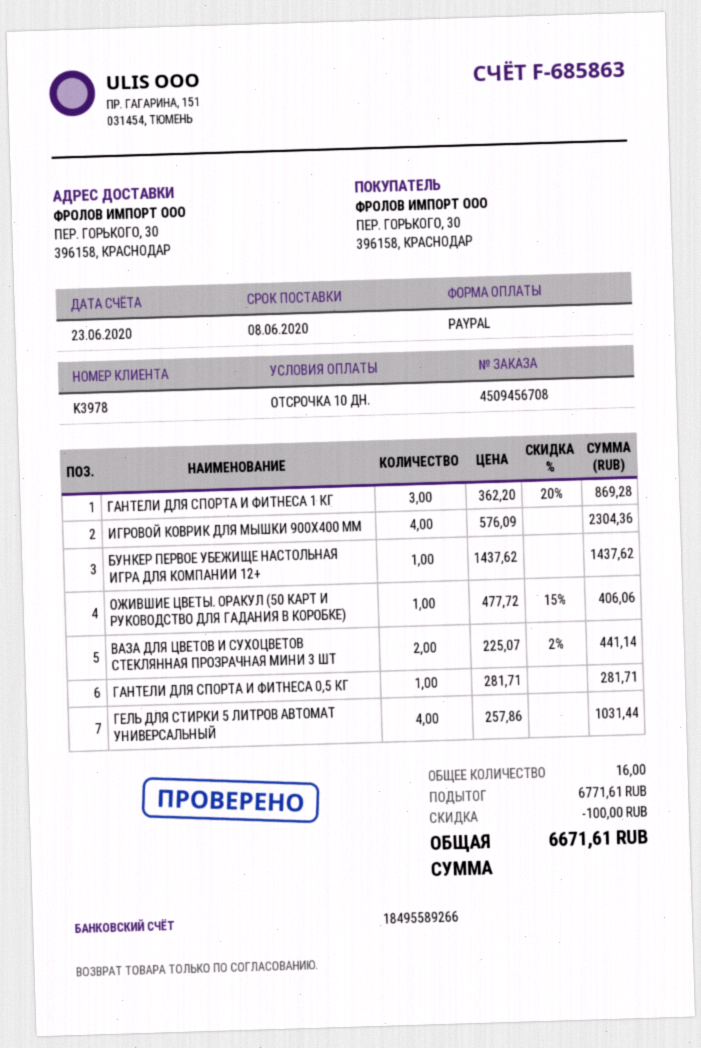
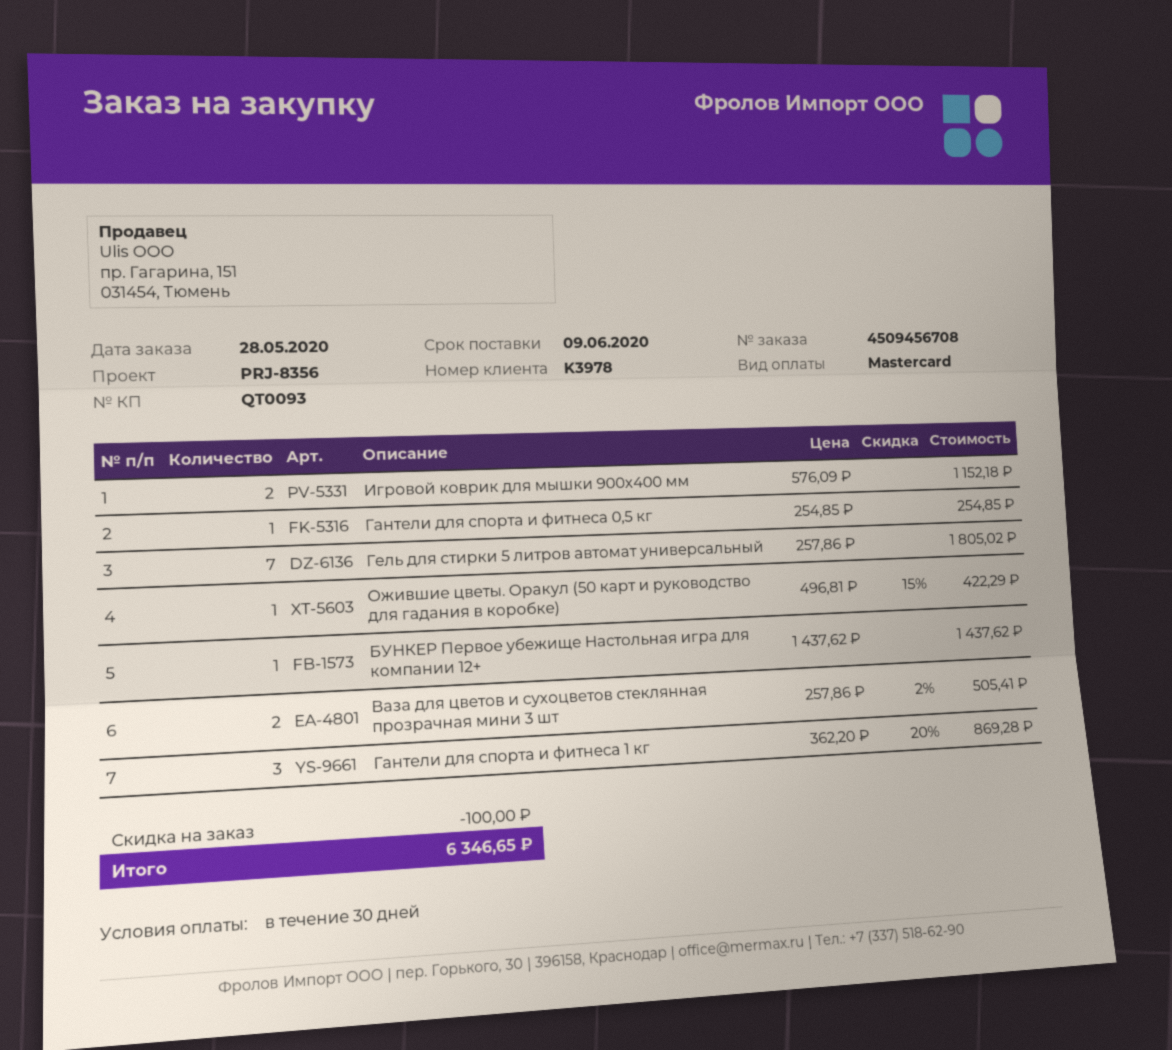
delivery date: 2020-06-08 -> 2020-06-09
payment terms: 10 days -> 30 days
payment method: PayPal -> Mastercard
ИГРОВОЙ КОВРИК ДЛЯ МЫШКИ 900Х400 ММ: 4 x 576.09 = 2304.36 -> 2 x 576.09 = 1152.18
ОЖИВШИЕ ЦВЕТЫ. ОРАКУЛ (50 КАРТ И РУКОВОДСТВО ДЛЯ ГАДАНИЯ В КОРОБКЕ): 1 x 477.72 - 15% = 406.06 -> 1 x 496.81 - 15% = 422.29
ВАЗА ДЛЯ ЦВЕТОВ И СУХОЦВЕТОВ СТЕКЛЯННАЯ ПРОЗРАЧНАЯ МИНИ 3 ШТ: 2 x 225.07 - 2% = 441.14 -> 2 x 257.86 - 2% = 505.41
ГАНТЕЛИ ДЛЯ СПОРТА И ФИТНЕСА 0,5 КГ: 1 x 281.71 = 281.71 -> 1 x 254.85 = 254.85
ГЕЛЬ ДЛЯ СТИРКИ 5 ЛИТРОВ АВТОМАТ УНИВЕРСАЛЬНЫЙ: 4 x 257.86 = 1031.44 -> 7 x 257.86 = 1805.02
total: 6671.61 -> 6346.65

